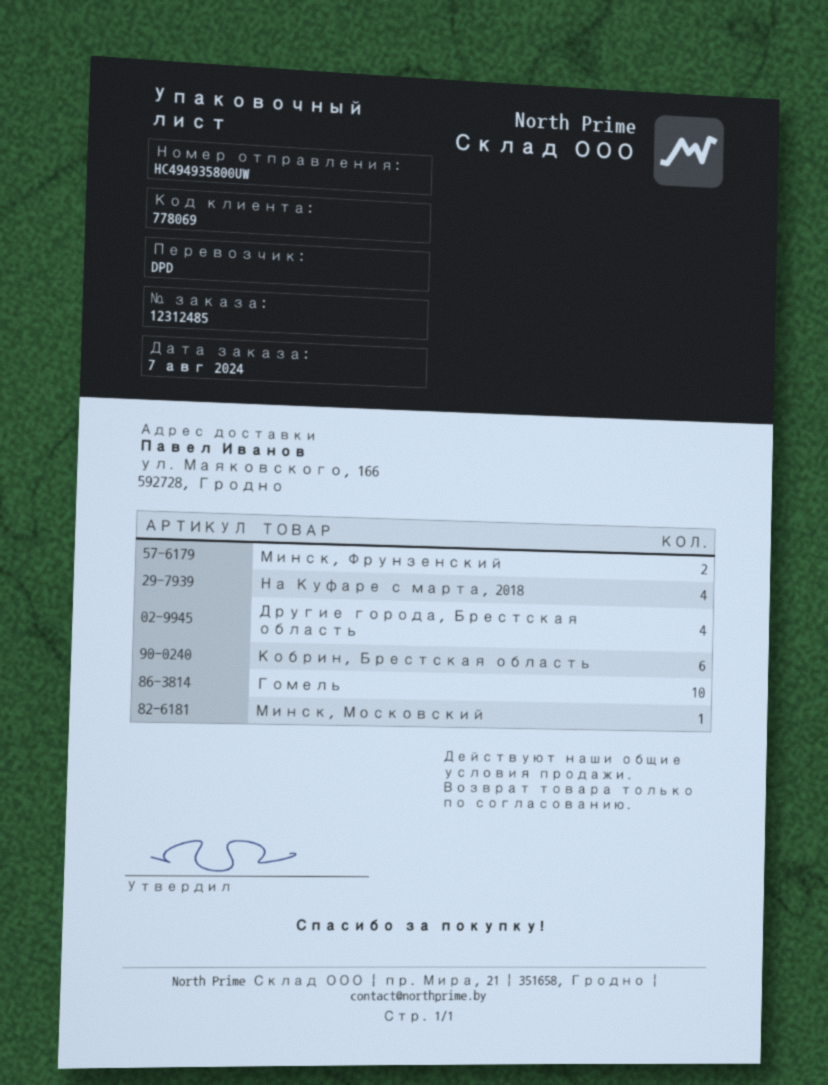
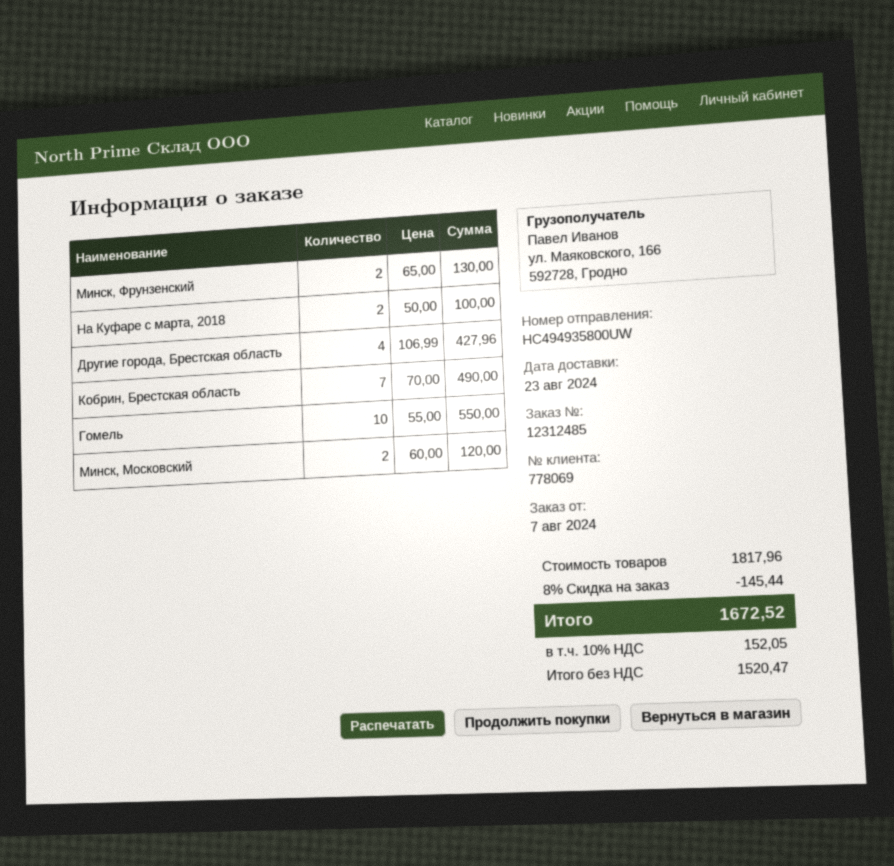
На Куфаре с марта, 2018: 4 -> 2
Кобрин, Брестская область: 6 -> 7
Минск, Московский: 1 -> 2

